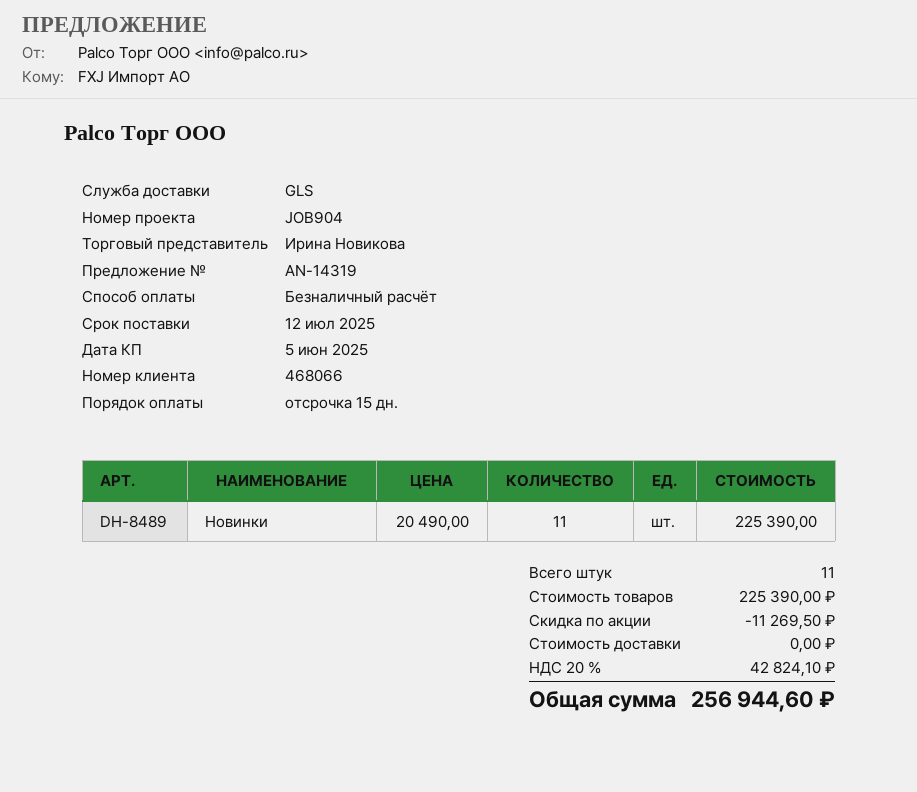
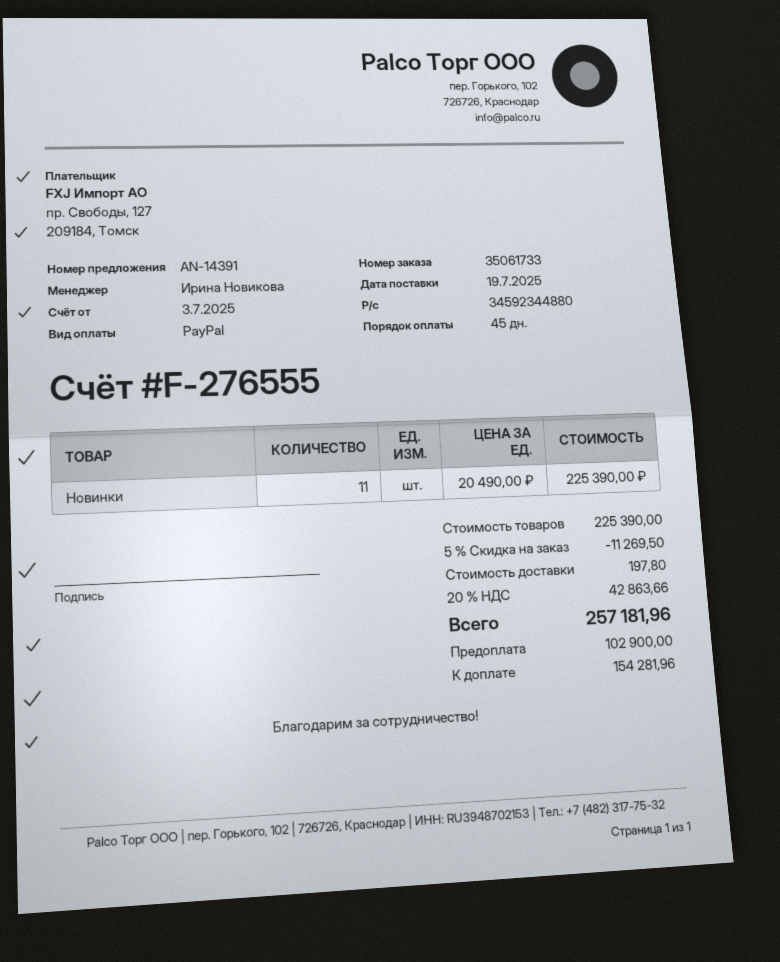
quote number: AN-14319 -> AN-14391
delivery date: 2025-07-12 -> 2025-07-19
payment terms: 15 days -> 45 days
payment method: bank transfer -> PayPal
shipping: 0.00 -> 197.80
tax: 20% = 42824.10 -> 20% = 42863.66
total: 256944.60 -> 257181.96

